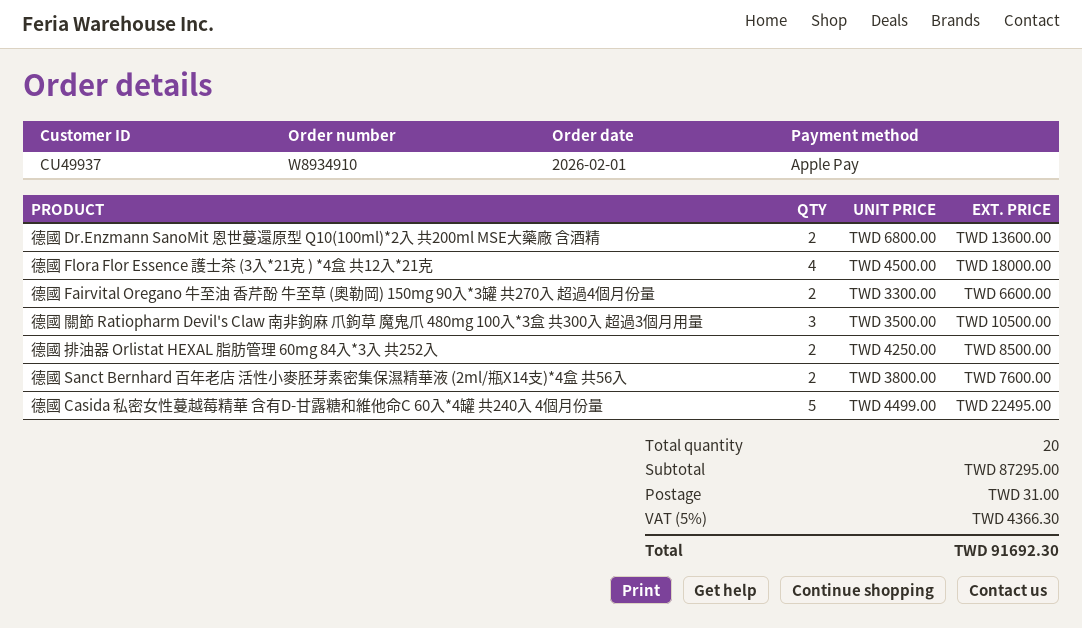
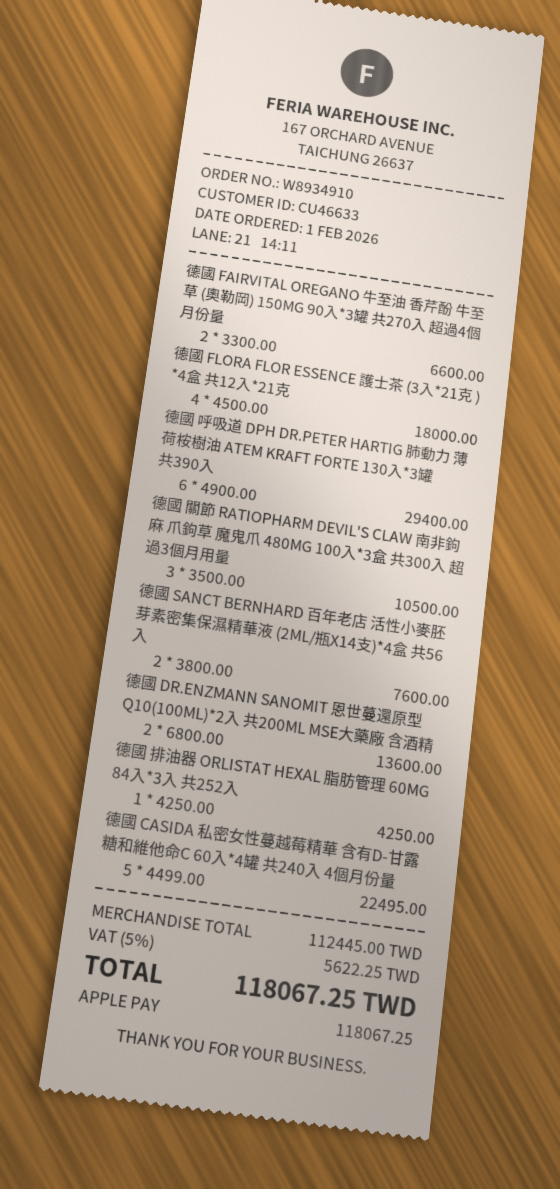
customer number: CU49937 -> CU46633
德國 排油器 Orlistat HEXAL 脂肪管理 60mg 84入*3入 共252入: 2 x 4250.00 = 8500.00 -> 1 x 4250.00 = 4250.00
德國 呼吸道 DPH DR.PETER HARTIG 肺動力 薄荷桉樹油 ATEM KRAFT FORTE 130入*3罐 共390入: none -> 6 x 4900.00 = 29400.00
subtotal: 87295.00 -> 112445.00
shipping: 31.00 -> none
tax: 5% = 4366.30 -> 5% = 5622.25
total: 91692.30 -> 118067.25

